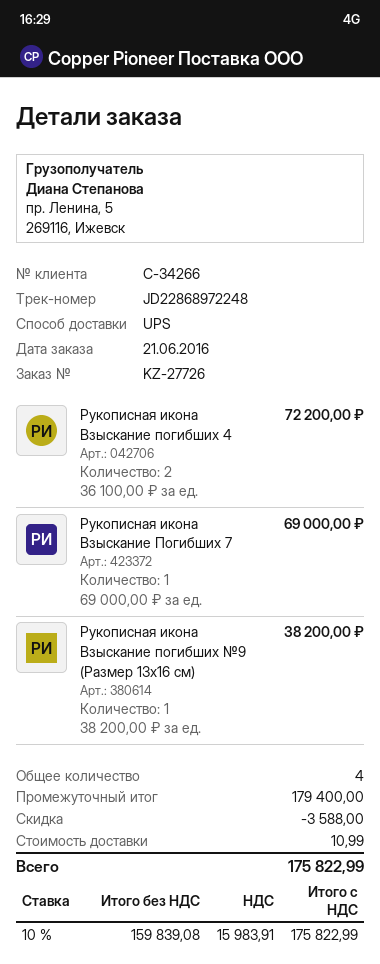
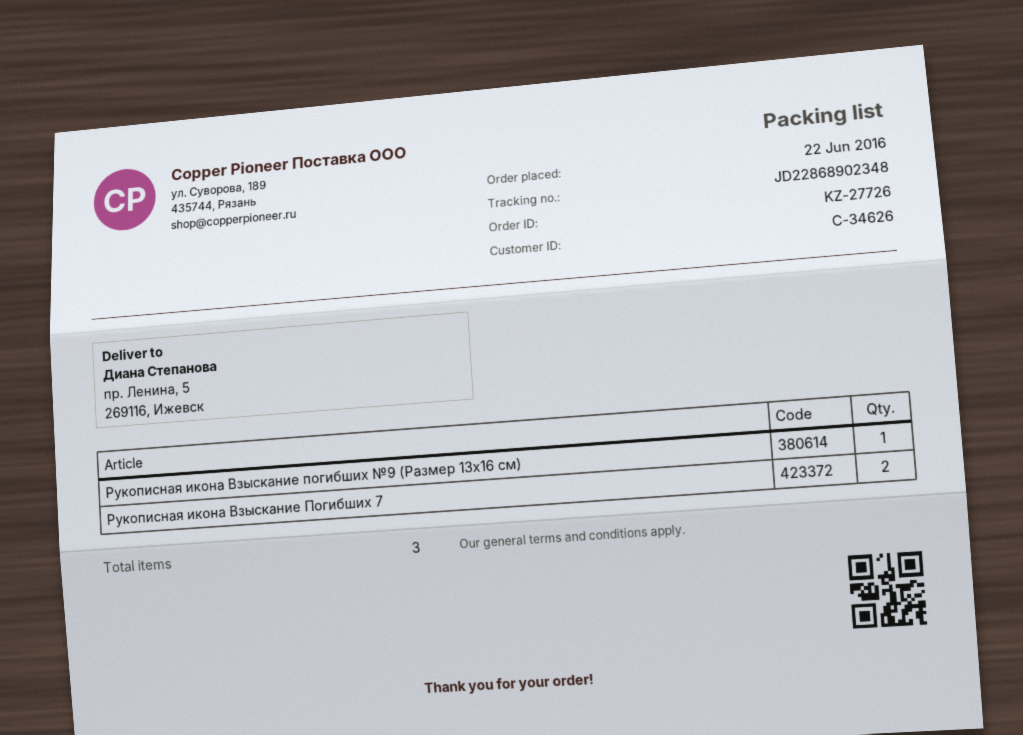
order date: 2016-06-21 -> 2016-06-22
customer number: C-34266 -> C-34626
tracking number: JD22868972248 -> JD22868902348
Рукописная икона Взыскание погибших 4: 2 -> none
Рукописная икона Взыскание Погибших 7: 1 -> 2
total quantity: 4 -> 3

